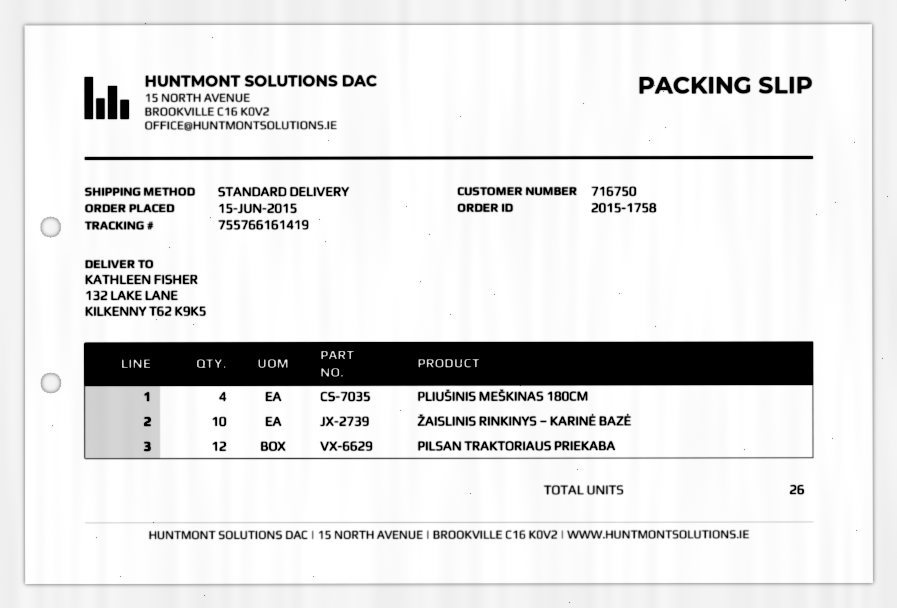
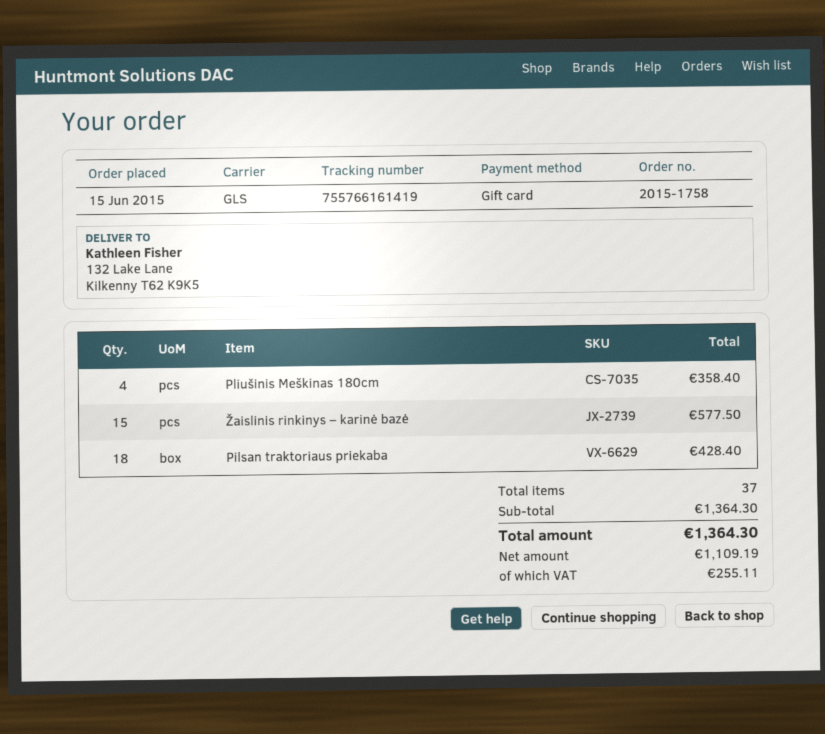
shipping method: standard -> GLS
ŽAISLINIS RINKINYS – KARINĖ BAZĖ: 10 -> 15
PILSAN TRAKTORIAUS PRIEKABA: 12 -> 18
total quantity: 26 -> 37

